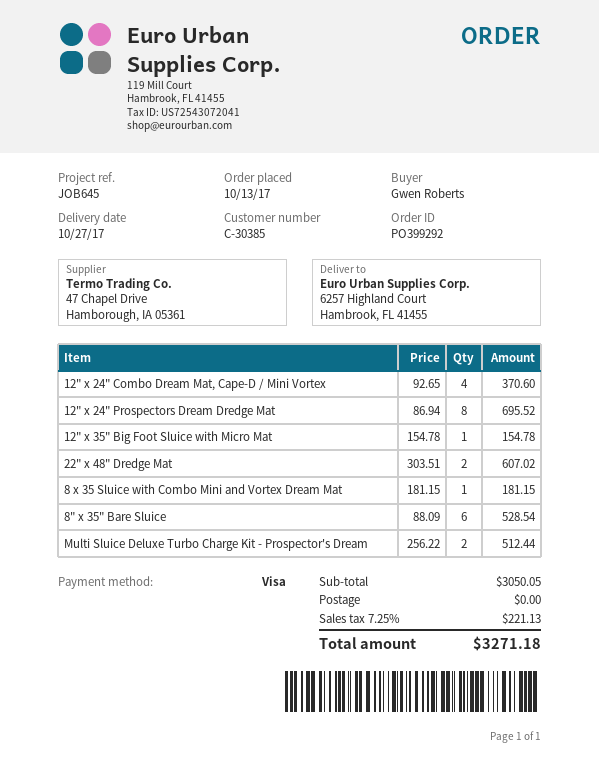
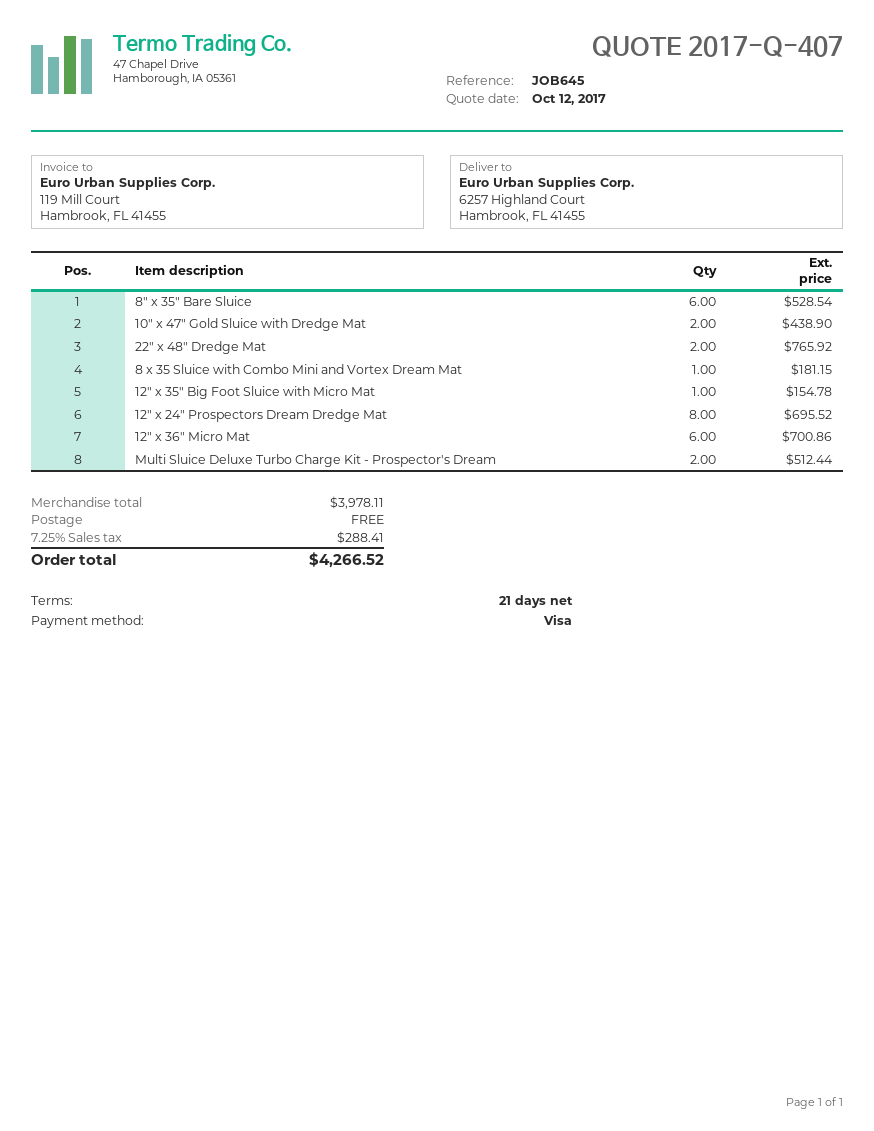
12" x 24" Combo Dream Mat, Cape-D / Mini Vortex: 4 for 370.60 -> none
22" x 48" Dredge Mat: 2 for 607.02 -> 2 for 765.92
10" x 47" Gold Sluice with Dredge Mat: none -> 2 for 438.90
12" x 36" Micro Mat: none -> 6 for 700.86
subtotal: 3050.05 -> 3978.11
tax: 7.25% = 221.13 -> 7.25% = 288.41
total: 3271.18 -> 4266.52

